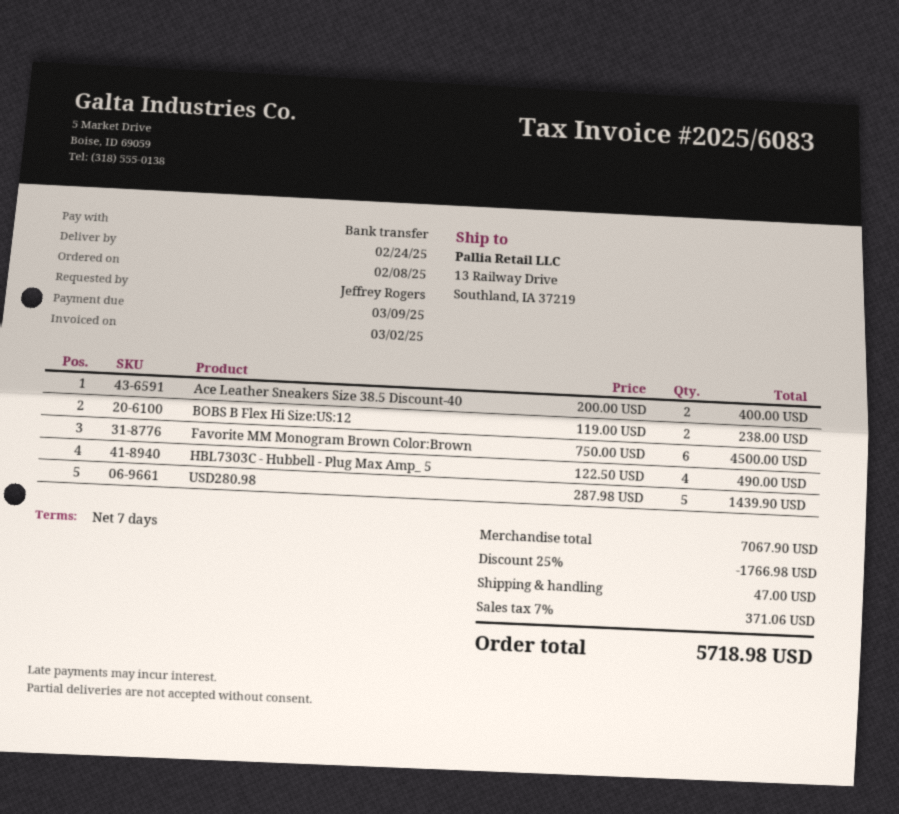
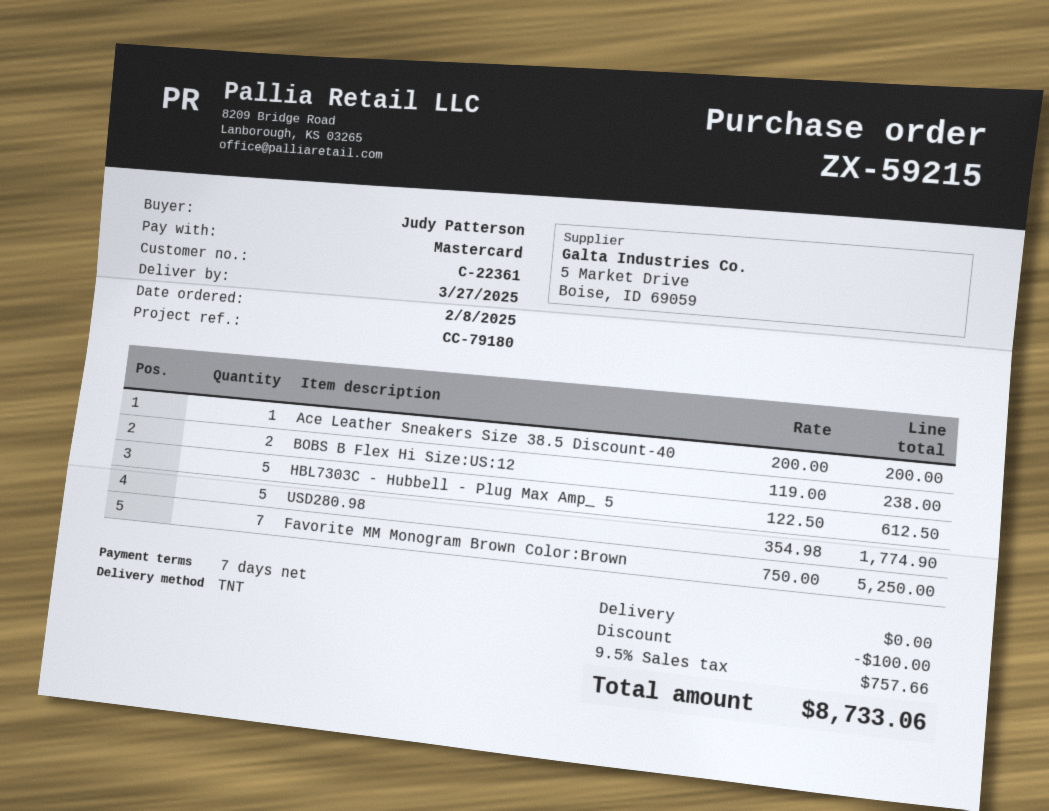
delivery date: 2025-02-24 -> 2025-03-27
ordered by: Jeffrey Rogers -> Judy Patterson
payment method: bank transfer -> Mastercard
Ace Leather Sneakers Size 38.5 Discount-40: 2 x 200.00 = 400.00 -> 1 x 200.00 = 200.00
Favorite MM Monogram Brown Color:Brown: 6 x 750.00 = 4500.00 -> 7 x 750.00 = 5250.00
HBL7303C - Hubbell - Plug Max Amp_ 5: 4 x 122.50 = 490.00 -> 5 x 122.50 = 612.50
USD280.98: 5 x 287.98 = 1439.90 -> 5 x 354.98 = 1774.90
discount: 1766.98 -> 100.00
shipping: 47.00 -> 0.00
tax: 7% = 371.06 -> 9.5% = 757.66
total: 5718.98 -> 8733.06

